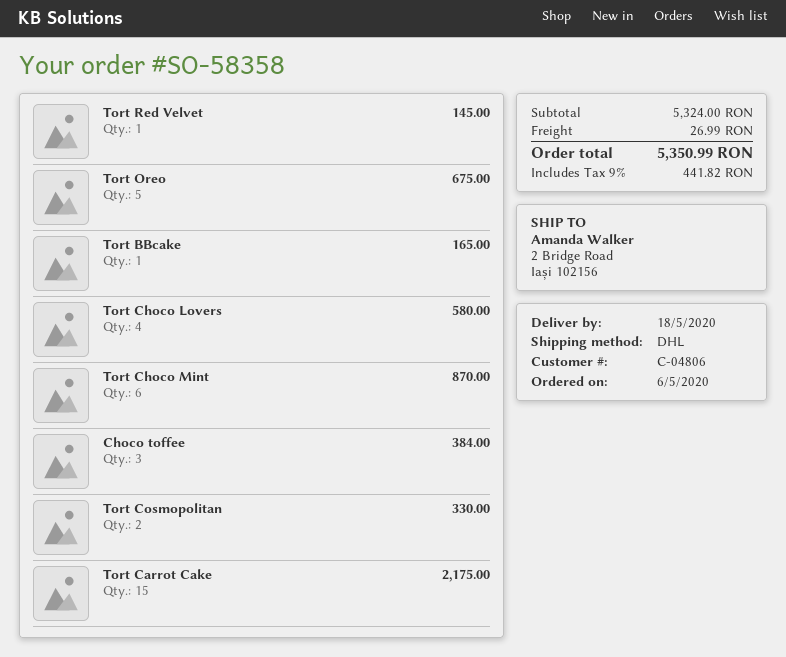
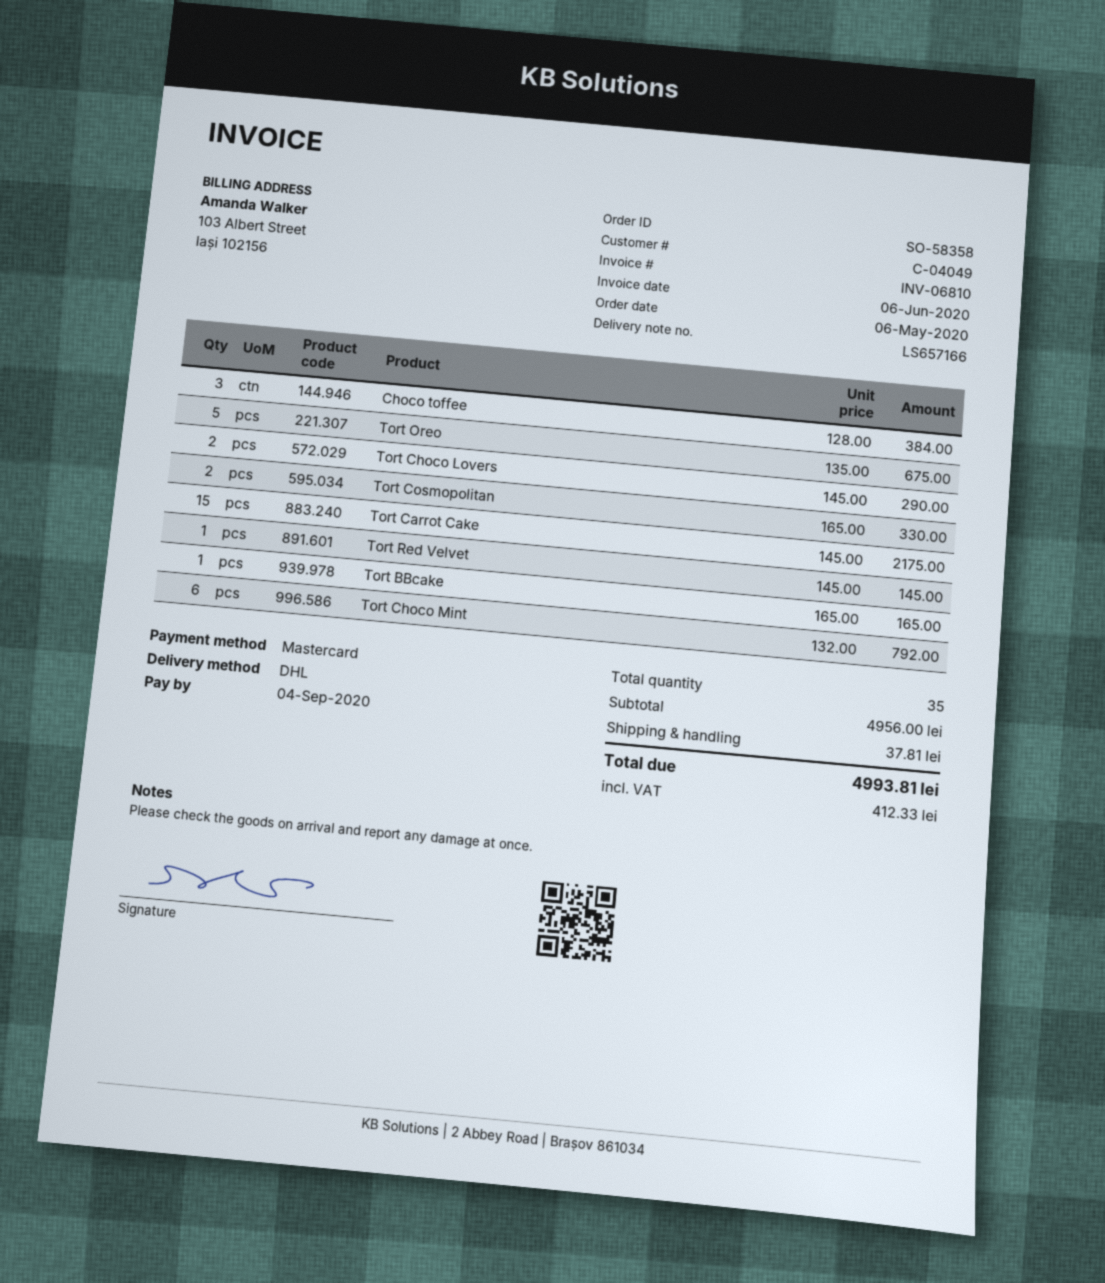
customer number: C-04806 -> C-04049
Tort Choco Lovers: 4 for 580.00 -> 2 for 290.00
Tort Choco Mint: 6 for 870.00 -> 6 for 792.00
subtotal: 5324.00 -> 4956.00
shipping: 26.99 -> 37.81
tax: 441.82 -> 412.33
total: 5350.99 -> 4993.81

